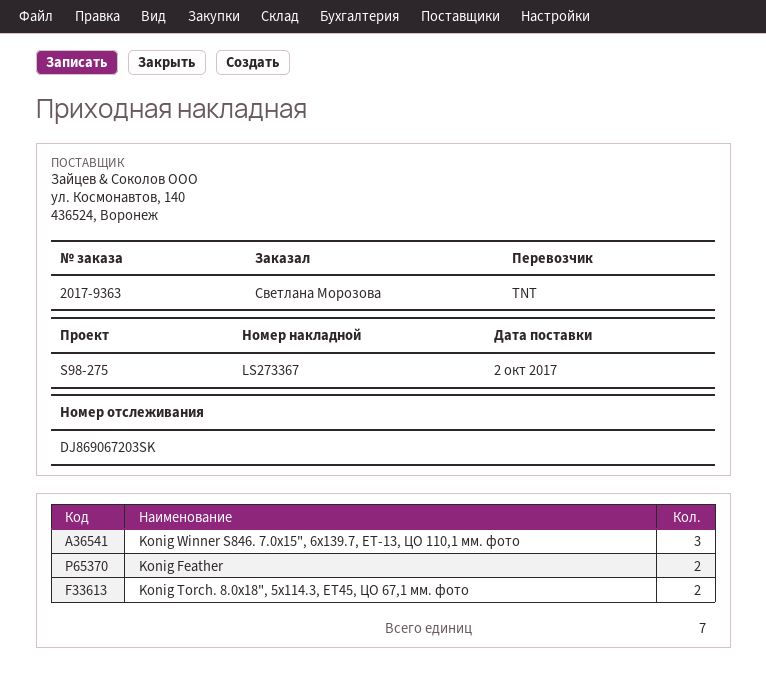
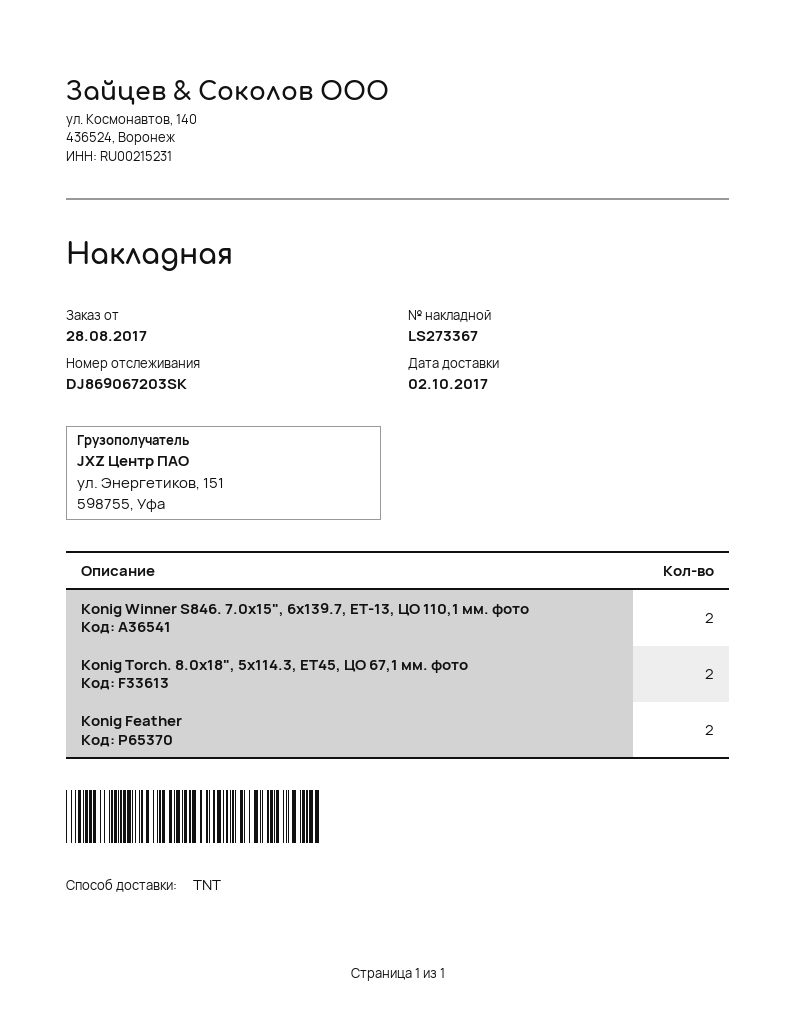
Konig Winner S846. 7.0x15", 6x139.7, ET-13, ЦО 110,1 мм. фото: 3 -> 2

